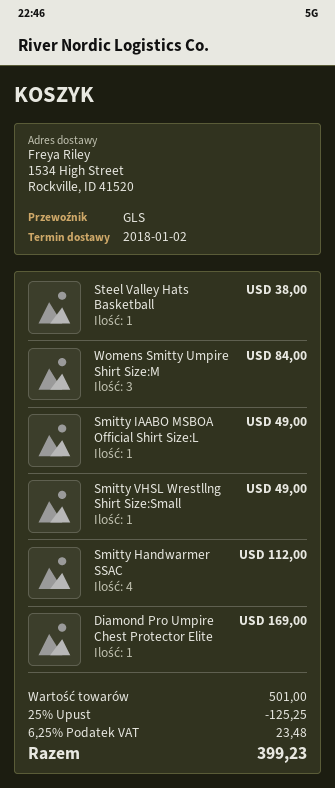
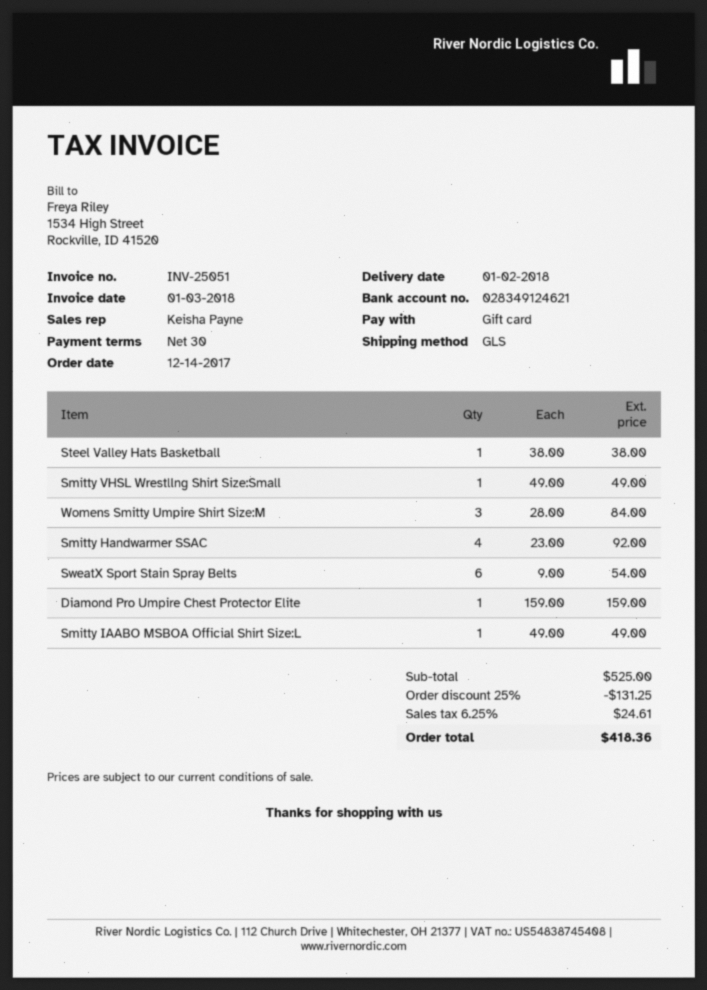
Smitty Handwarmer SSAC: 4 for 112.00 -> 4 for 92.00
Diamond Pro Umpire Chest Protector Elite: 1 for 169.00 -> 1 for 159.00
SweatX Sport Stain Spray Belts: none -> 6 for 54.00
subtotal: 501.00 -> 525.00
discount: 25% = 125.25 -> 25% = 131.25
tax: 6.25% = 23.48 -> 6.25% = 24.61
total: 399.23 -> 418.36

